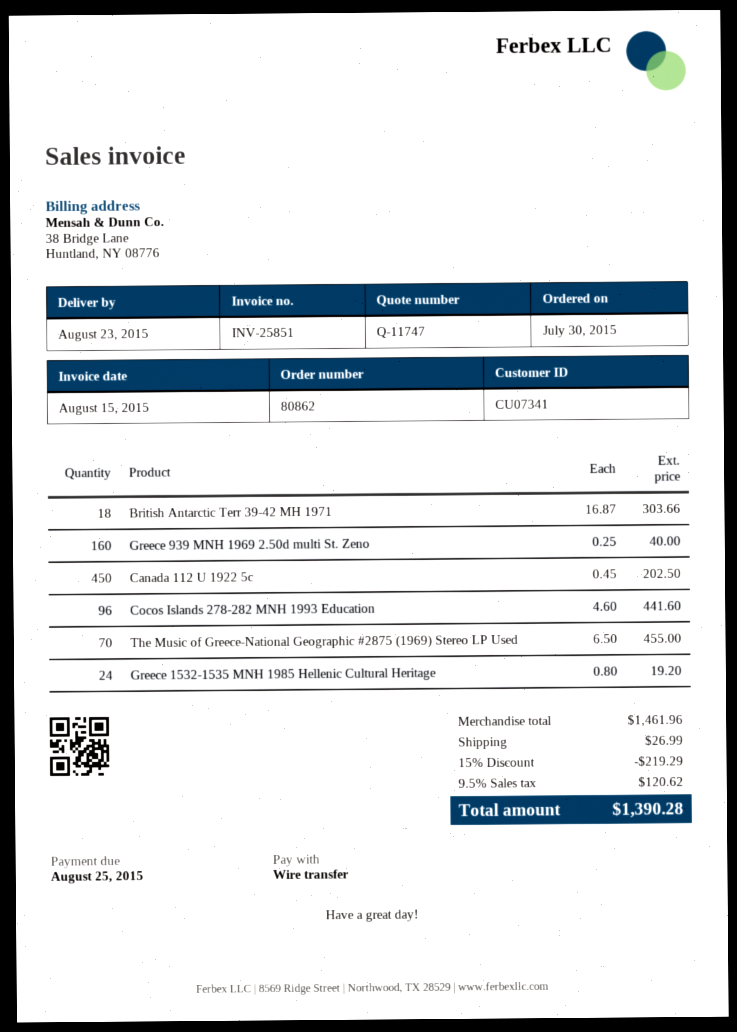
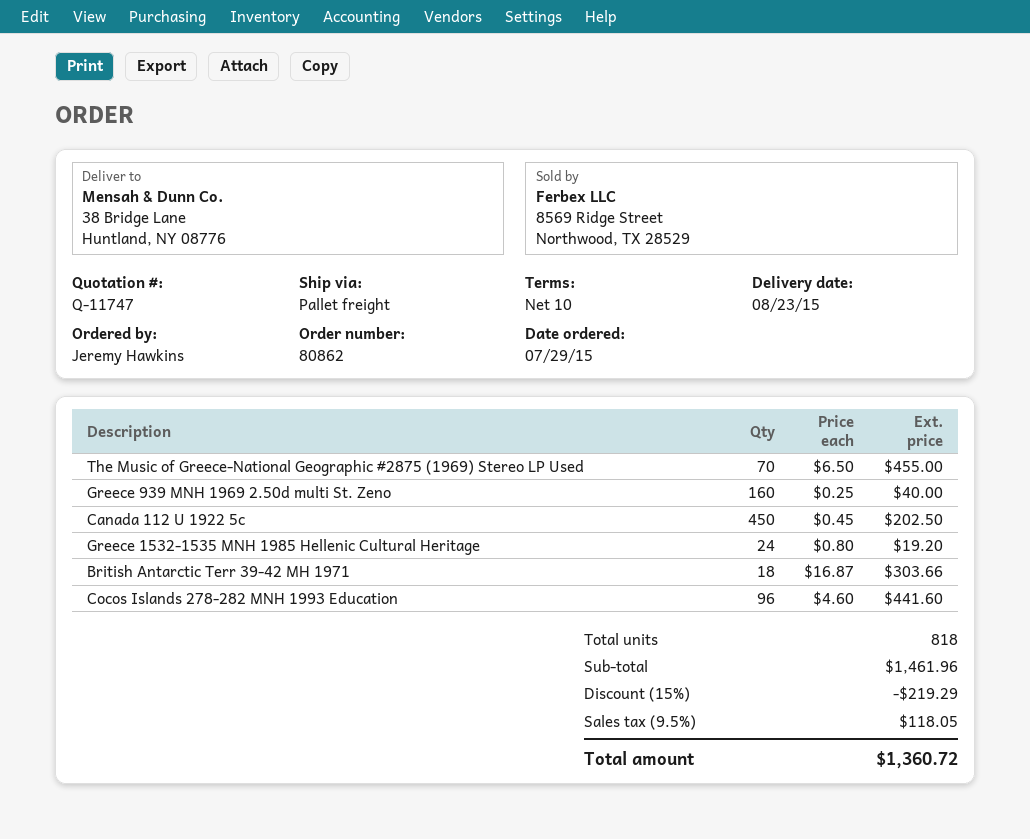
order date: 2015-07-30 -> 2015-07-29
shipping: 26.99 -> none
tax: 9.5% = 120.62 -> 9.5% = 118.05
total: 1390.28 -> 1360.72

